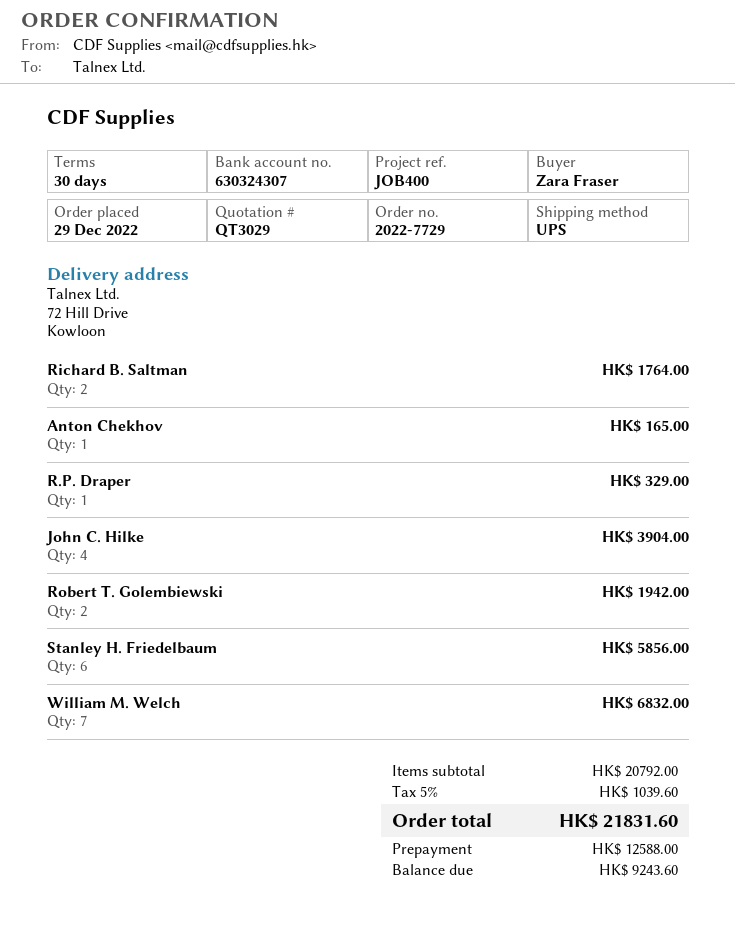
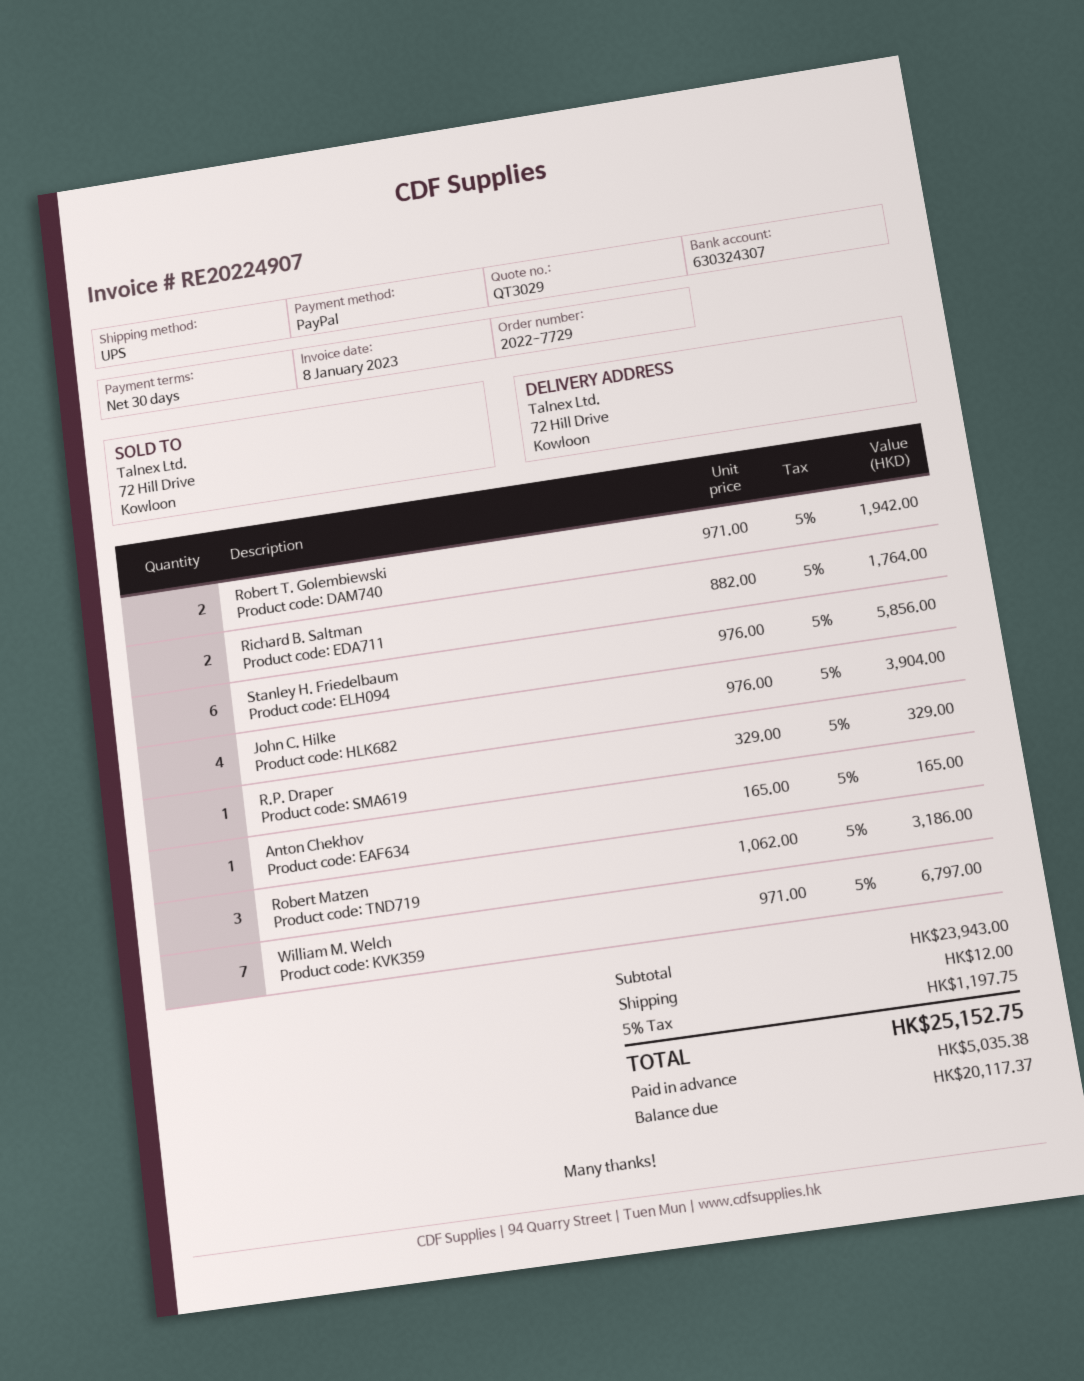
William M. Welch: 7 for 6832.00 -> 7 for 6797.00
Robert Matzen: none -> 3 for 3186.00
subtotal: 20792.00 -> 23943.00
shipping: none -> 12.00
tax: 5% = 1039.60 -> 5% = 1197.75
total: 21831.60 -> 25152.75
deposit: 12588.00 -> 5035.38
balance: 9243.60 -> 20117.37

